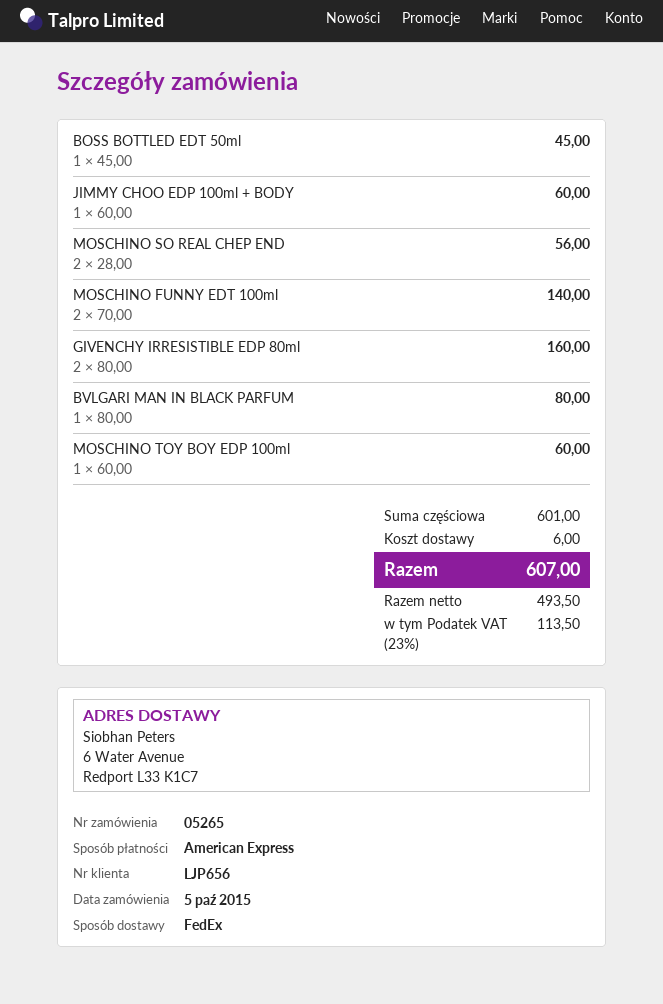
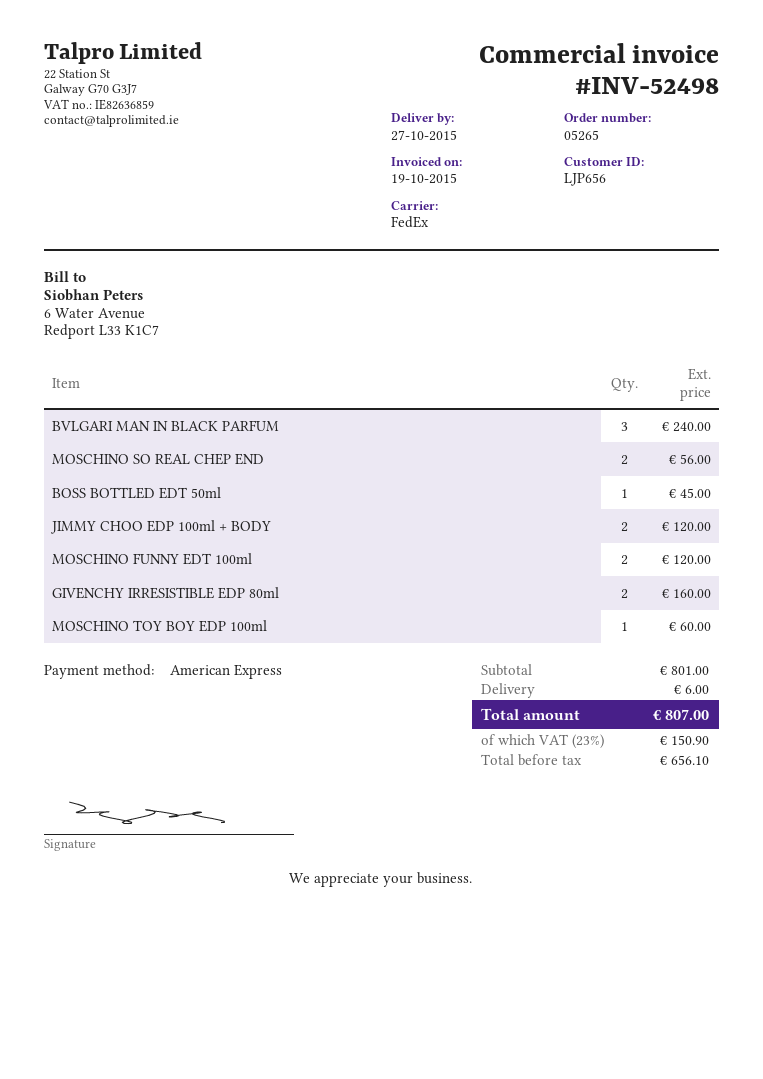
JIMMY CHOO EDP 100ml + BODY: 1 for 60.00 -> 2 for 120.00
MOSCHINO FUNNY EDT 100ml: 2 for 140.00 -> 2 for 120.00
BVLGARI MAN IN BLACK PARFUM: 1 for 80.00 -> 3 for 240.00
subtotal: 601.00 -> 801.00
net: 493.50 -> 656.10
tax: 23% = 113.50 -> 23% = 150.90
total: 607.00 -> 807.00

